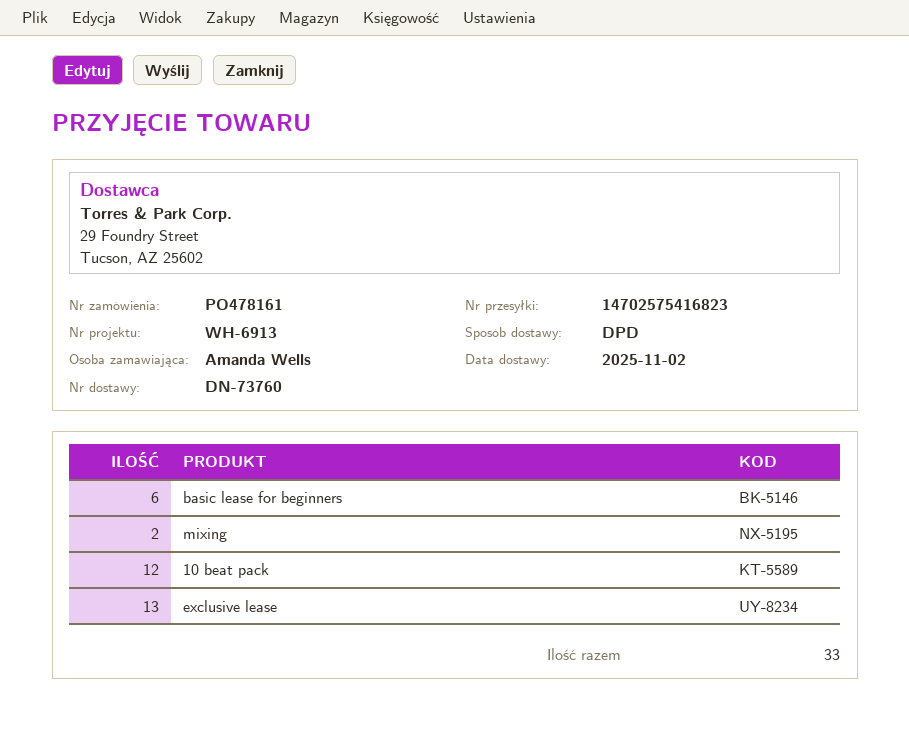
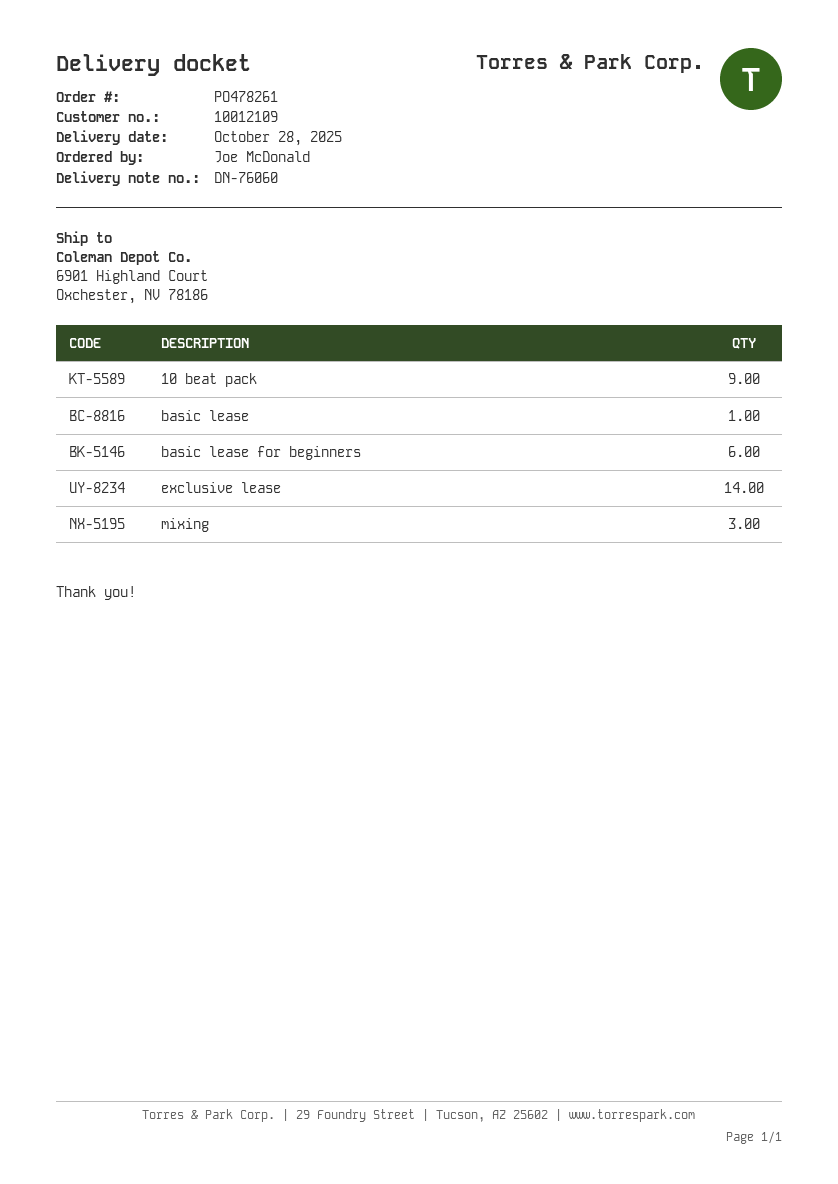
order number: PO478161 -> PO478261
delivery note number: DN-73760 -> DN-76060
delivery date: 2025-11-02 -> 2025-10-28
ordered by: Amanda Wells -> Joe McDonald
mixing: 2 -> 3
10 beat pack: 12 -> 9
exclusive lease: 13 -> 14
basic lease: none -> 1

